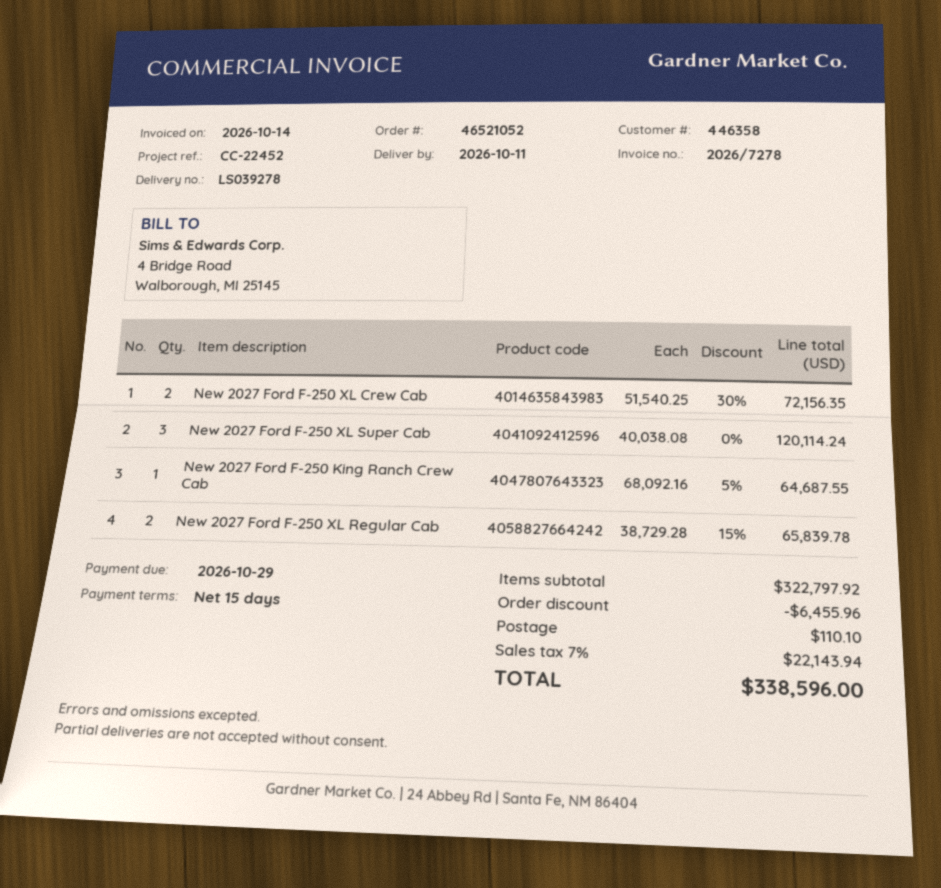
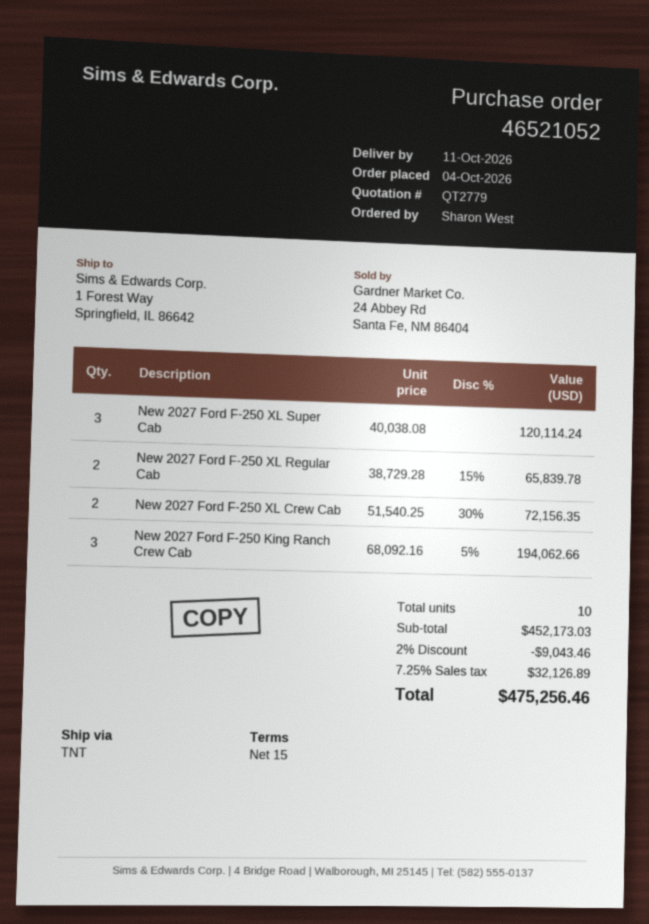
New 2027 Ford F-250 King Ranch Crew Cab: 1 x 68092.16 - 5% = 64687.55 -> 3 x 68092.16 - 5% = 194062.66
subtotal: 322797.92 -> 452173.03
discount: 6455.96 -> 9043.46
shipping: 110.10 -> none
tax: 7% = 22143.94 -> 7.25% = 32126.89
total: 338596.00 -> 475256.46

